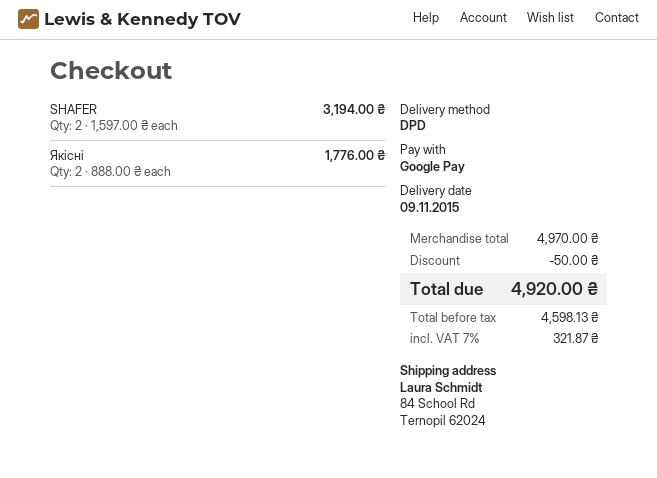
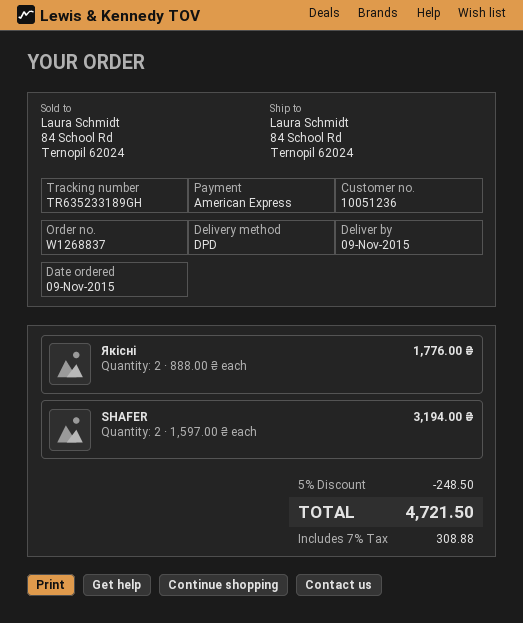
payment method: Google Pay -> American Express
discount: 50.00 -> 248.50
tax: 7% = 321.87 -> 7% = 308.88
total: 4920.00 -> 4721.50

